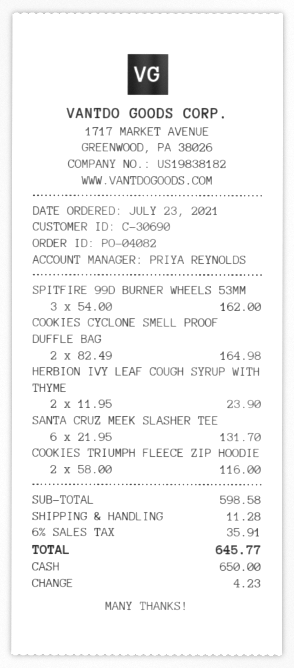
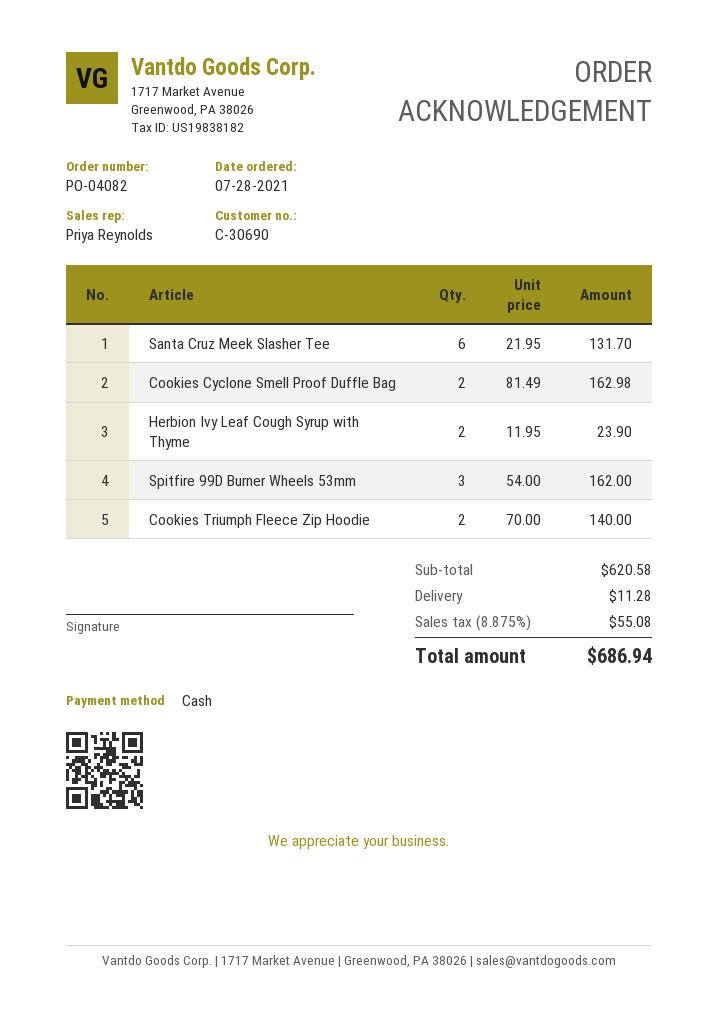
order date: 2021-07-23 -> 2021-07-28
COOKIES CYCLONE SMELL PROOF DUFFLE BAG: 2 x 82.49 = 164.98 -> 2 x 81.49 = 162.98
COOKIES TRIUMPH FLEECE ZIP HOODIE: 2 x 58.00 = 116.00 -> 2 x 70.00 = 140.00
subtotal: 598.58 -> 620.58
tax: 6% = 35.91 -> 8.875% = 55.08
total: 645.77 -> 686.94

